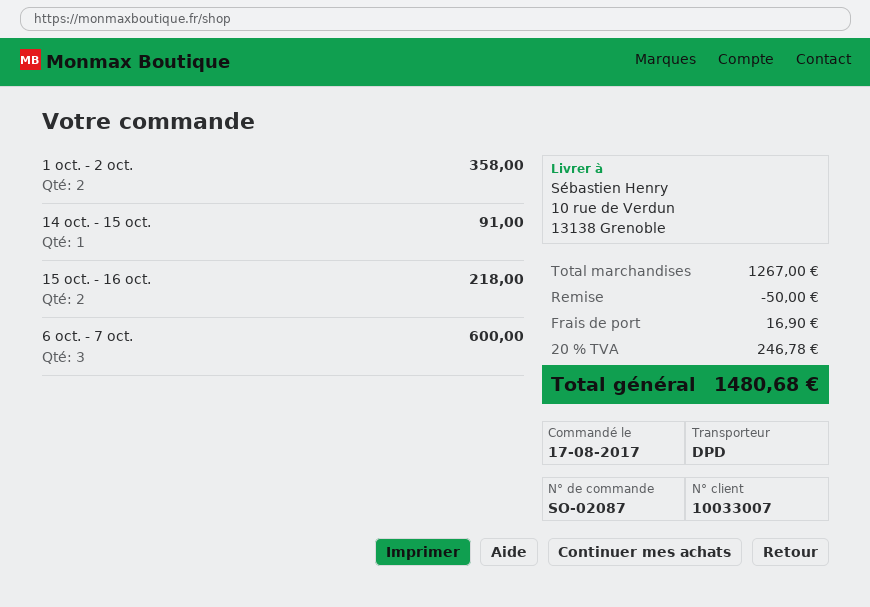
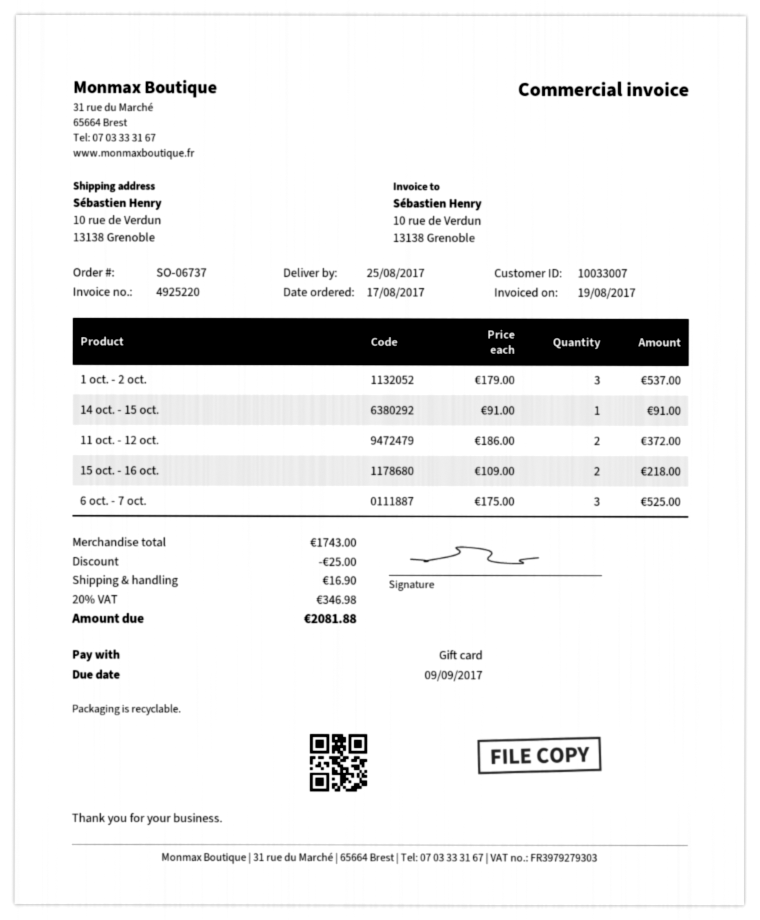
order number: SO-02087 -> SO-06737
1 oct. - 2 oct.: 2 for 358.00 -> 3 for 537.00
6 oct. - 7 oct.: 3 for 600.00 -> 3 for 525.00
11 oct. - 12 oct.: none -> 2 for 372.00
subtotal: 1267.00 -> 1743.00
discount: 50.00 -> 25.00
tax: 20% = 246.78 -> 20% = 346.98
total: 1480.68 -> 2081.88

